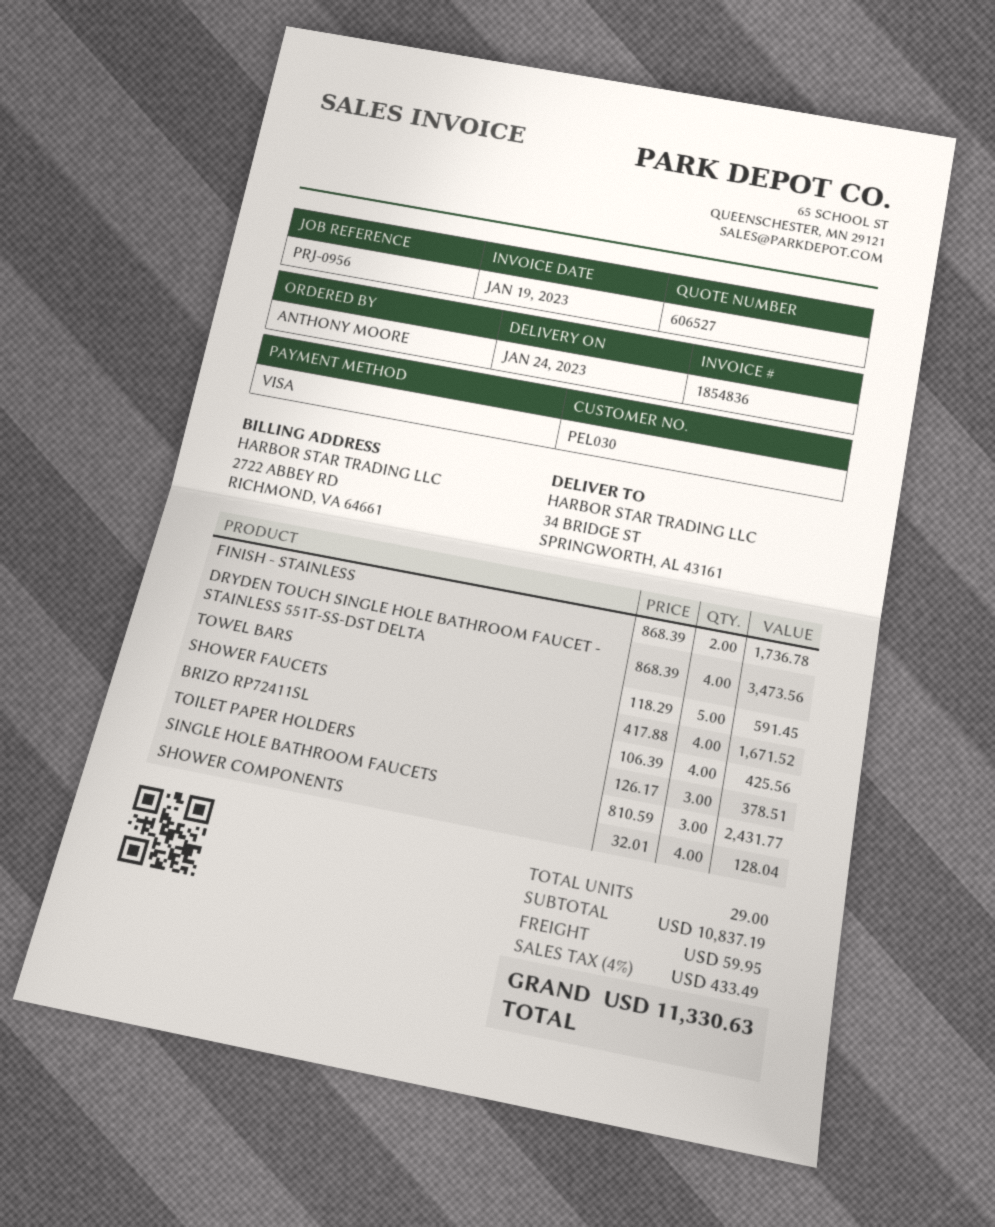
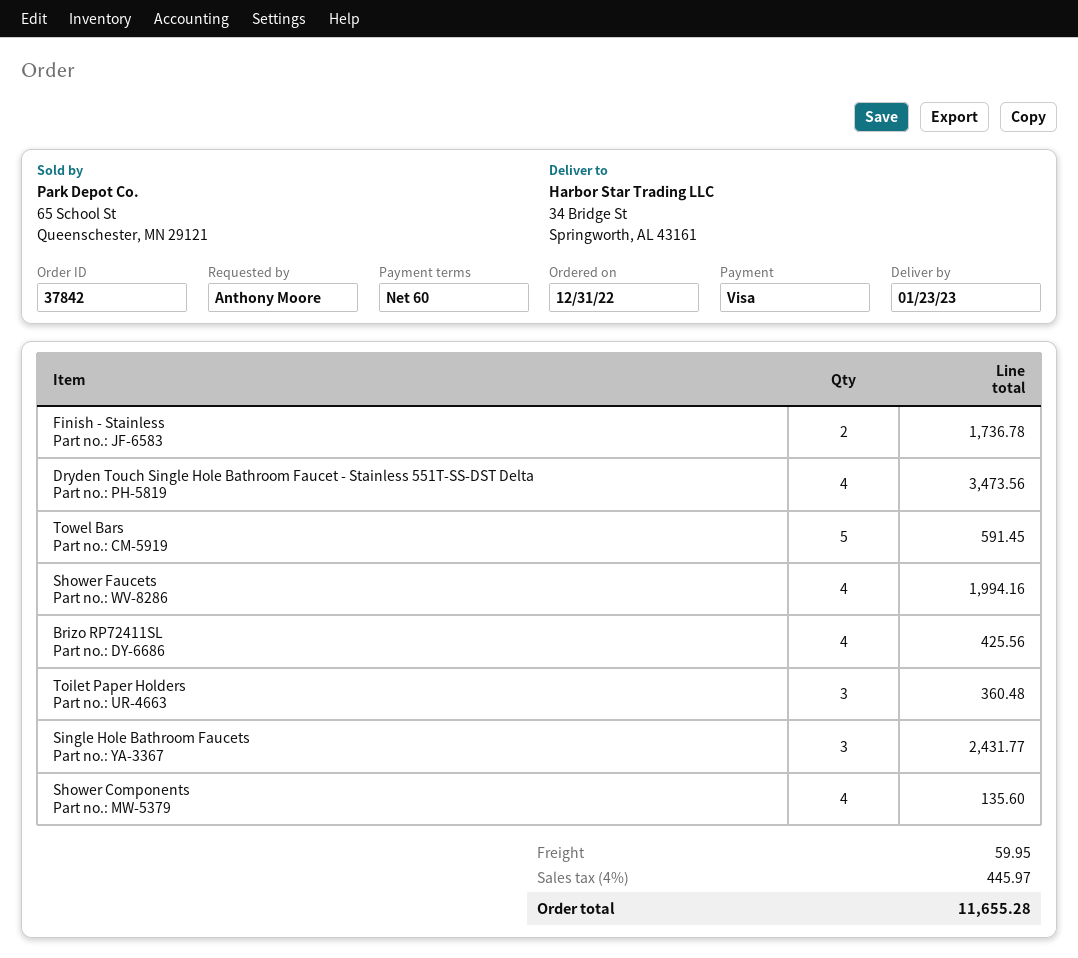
delivery date: 2023-01-24 -> 2023-01-23
SHOWER FAUCETS: 4 for 1671.52 -> 4 for 1994.16
TOILET PAPER HOLDERS: 3 for 378.51 -> 3 for 360.48
SHOWER COMPONENTS: 4 for 128.04 -> 4 for 135.60
tax: 4% = 433.49 -> 4% = 445.97
total: 11330.63 -> 11655.28

